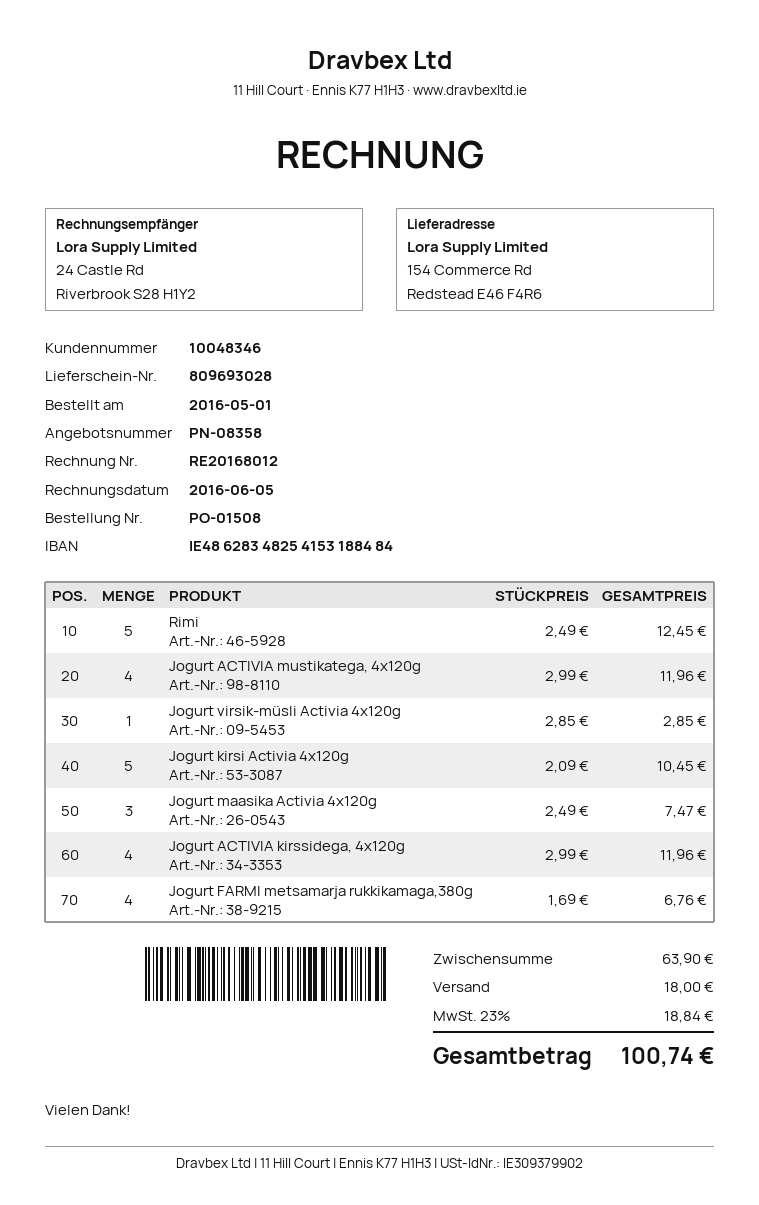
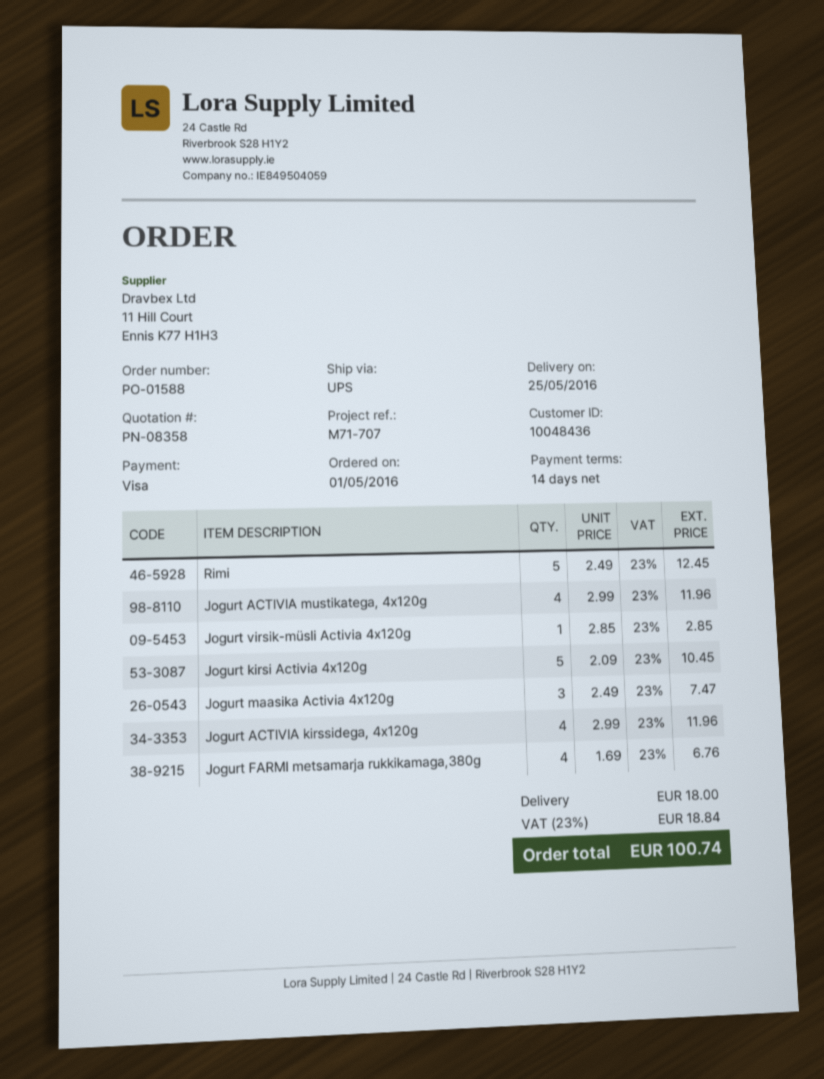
order number: PO-01508 -> PO-01588
customer number: 10048346 -> 10048436

